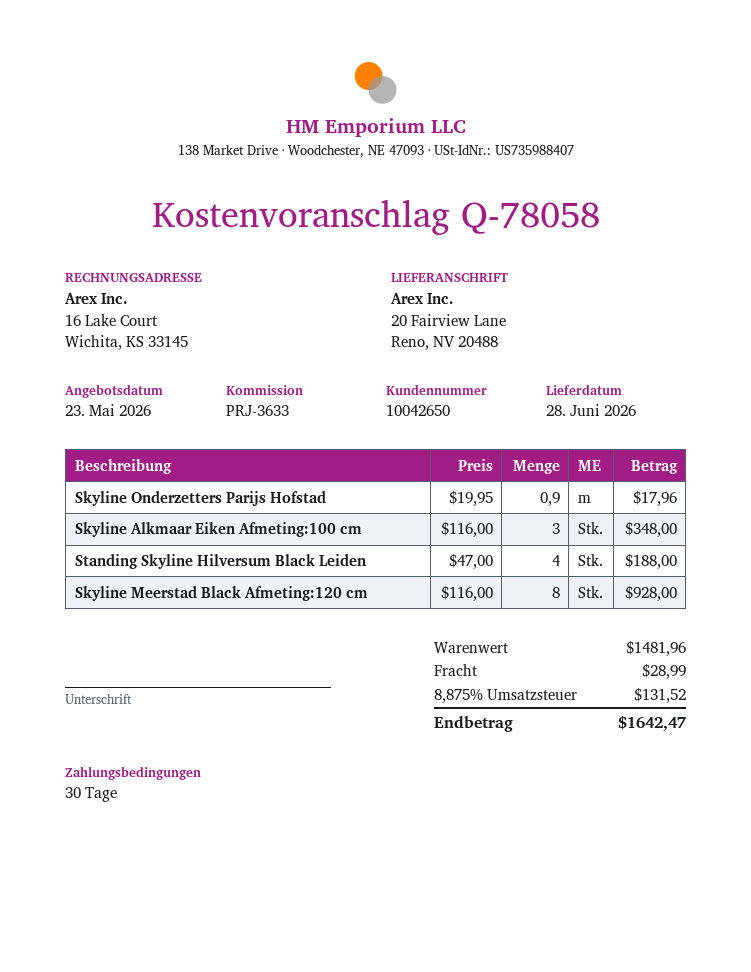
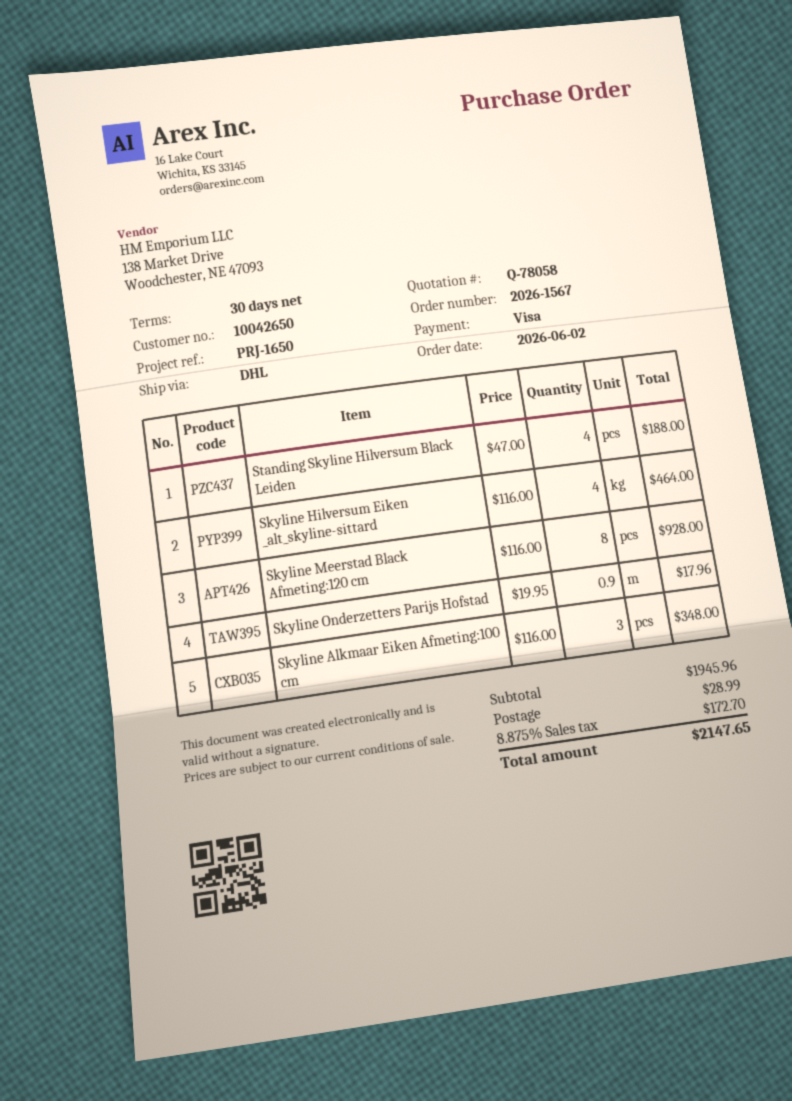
reference: PRJ-3633 -> PRJ-1650
Skyline Hilversum Eiken _alt_skyline-sittard: none -> 4 x 116.00 = 464.00
subtotal: 1481.96 -> 1945.96
tax: 8.875% = 131.52 -> 8.875% = 172.70
total: 1642.47 -> 2147.65

